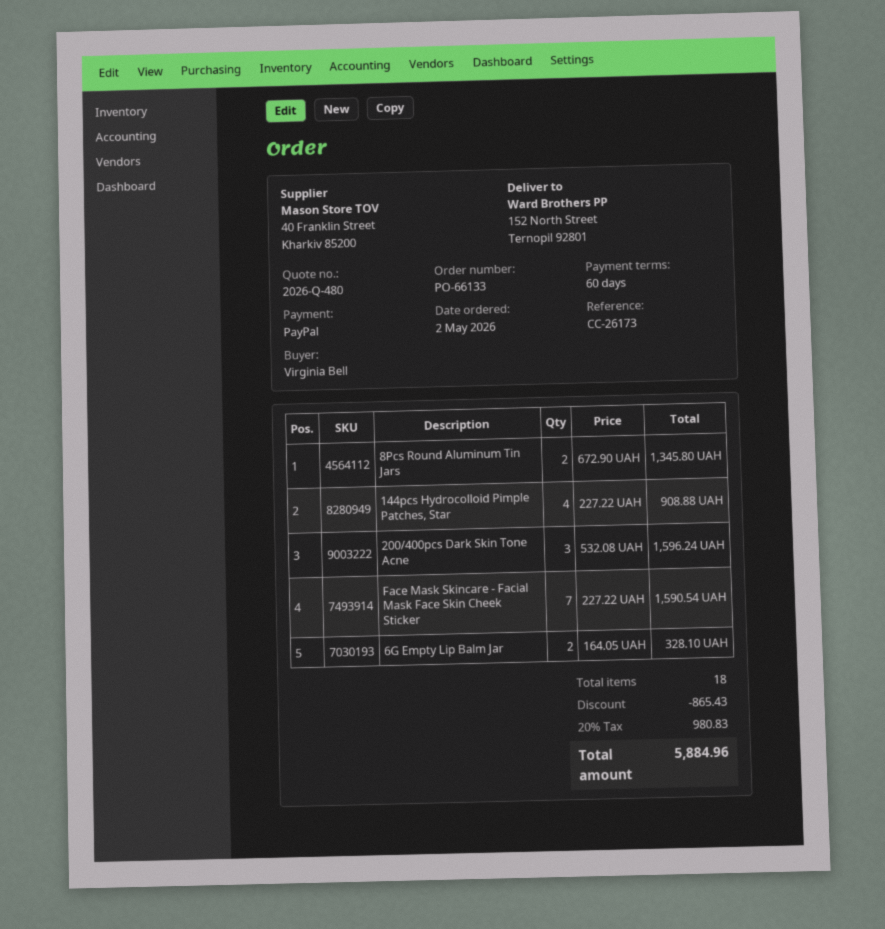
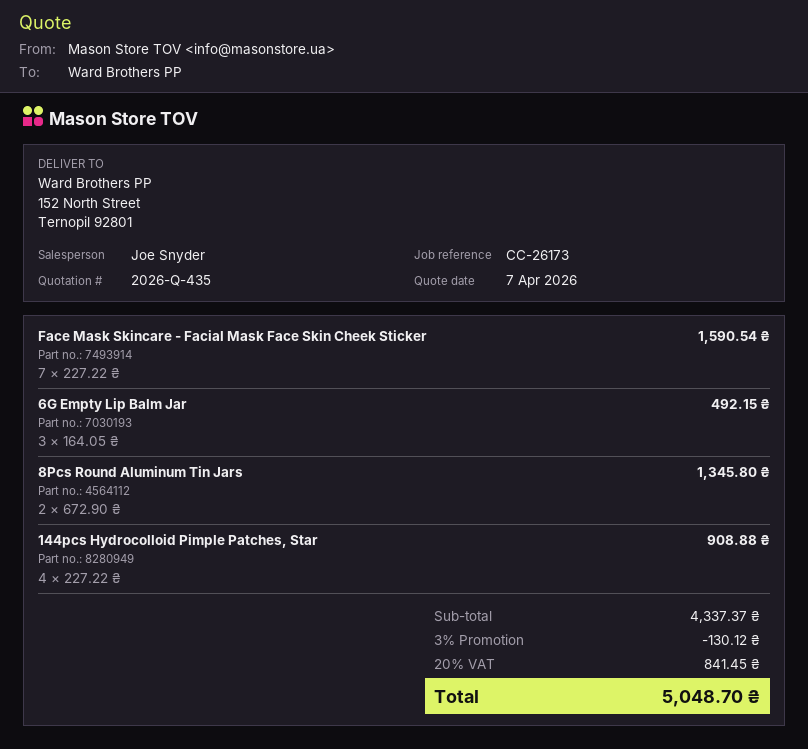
quote number: 2026-Q-480 -> 2026-Q-435
200/400pcs Dark Skin Tone Acne: 3 x 532.08 = 1596.24 -> none
6G Empty Lip Balm Jar: 2 x 164.05 = 328.10 -> 3 x 164.05 = 492.15
discount: 865.43 -> 130.12
tax: 20% = 980.83 -> 20% = 841.45
total: 5884.96 -> 5048.70

